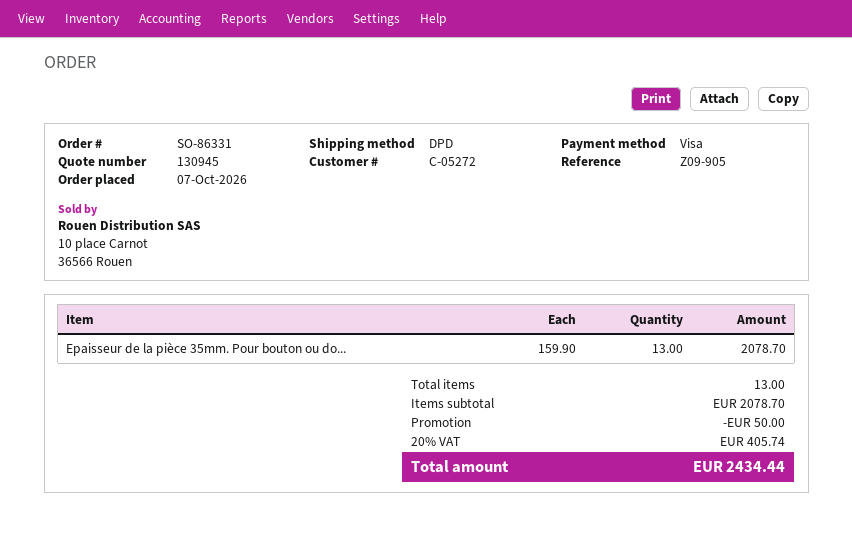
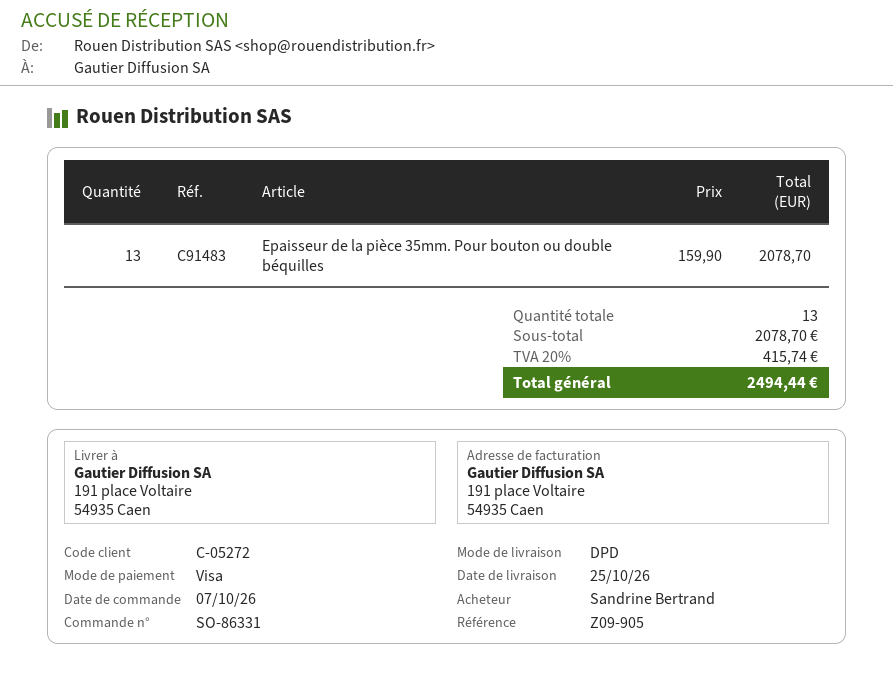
discount: 50.00 -> none
tax: 20% = 405.74 -> 20% = 415.74
total: 2434.44 -> 2494.44

